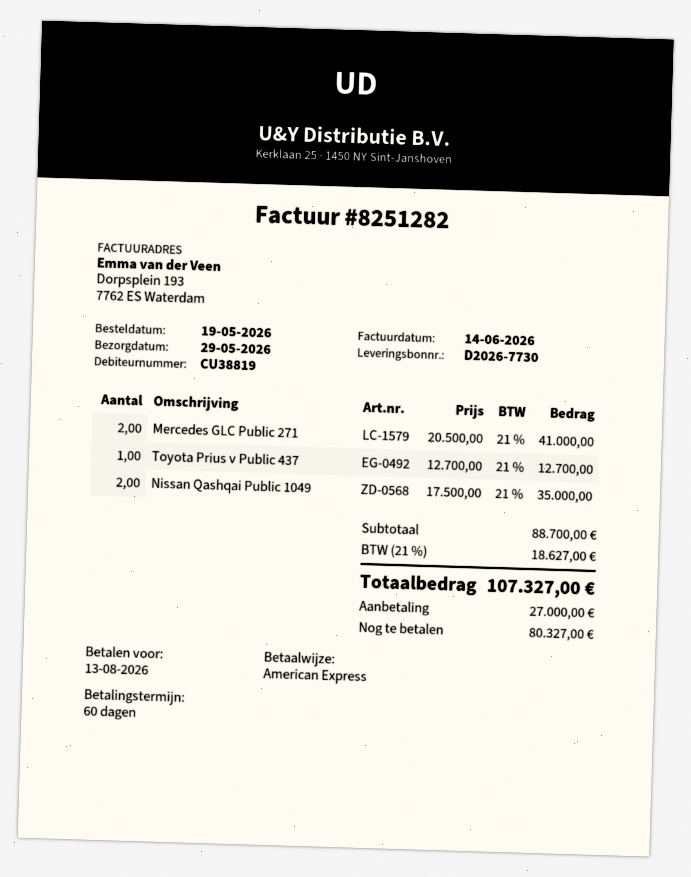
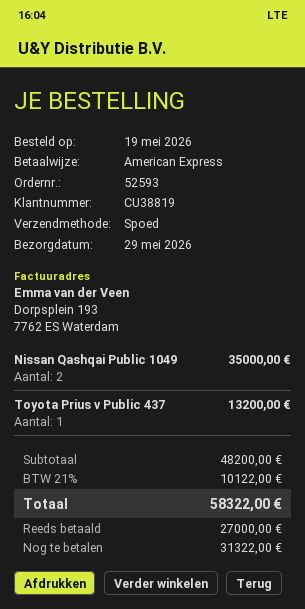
Mercedes GLC Public 271: 2 for 41000.00 -> none
Toyota Prius v Public 437: 1 for 12700.00 -> 1 for 13200.00
subtotal: 88700.00 -> 48200.00
tax: 21% = 18627.00 -> 21% = 10122.00
total: 107327.00 -> 58322.00
balance: 80327.00 -> 31322.00

